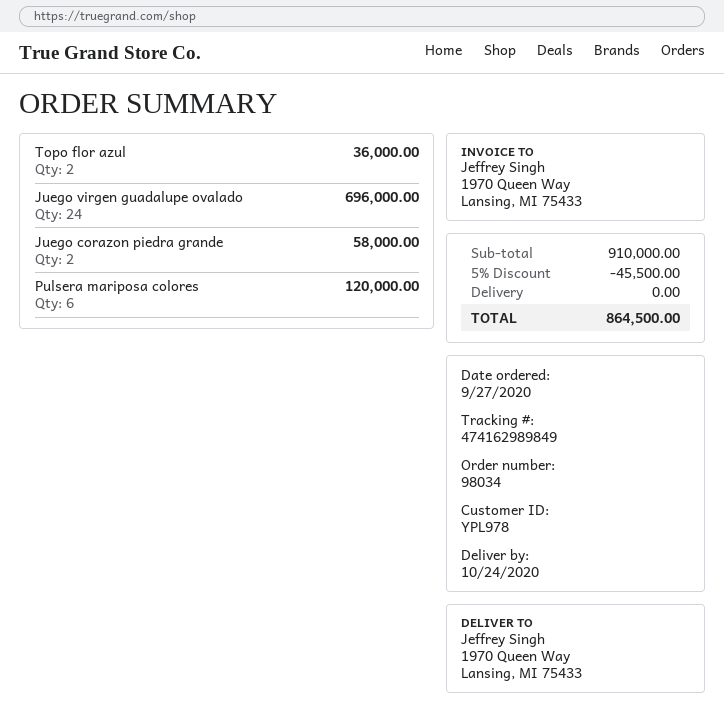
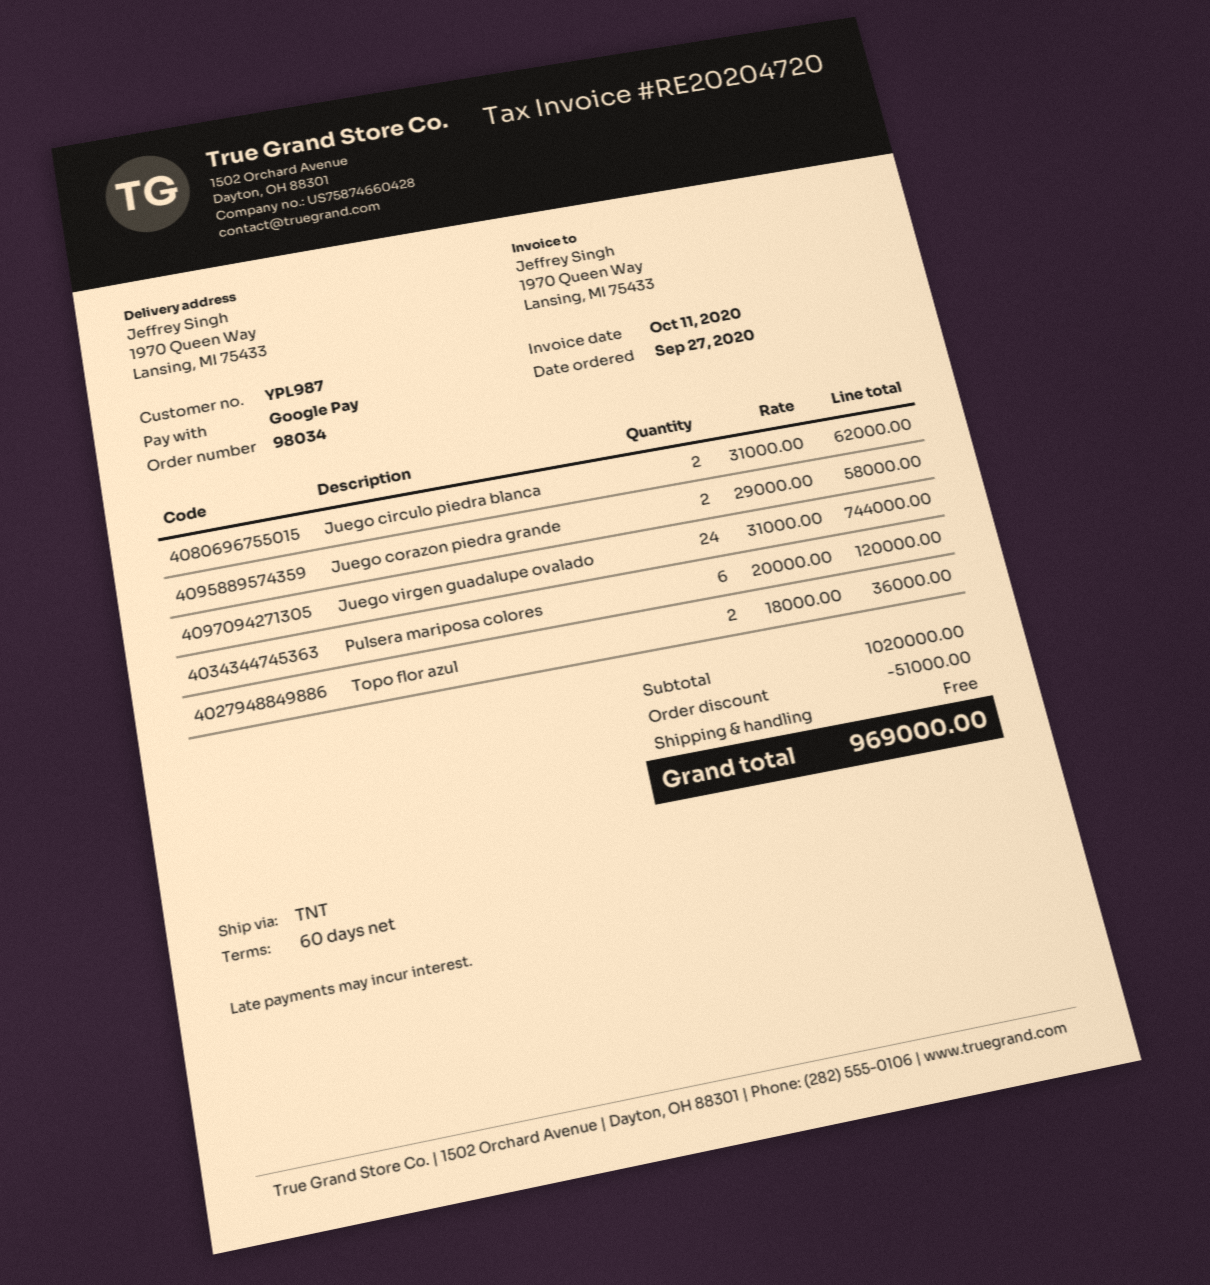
customer number: YPL978 -> YPL987
Juego virgen guadalupe ovalado: 24 for 696000.00 -> 24 for 744000.00
Juego circulo piedra blanca: none -> 2 for 62000.00
subtotal: 910000.00 -> 1020000.00
discount: 45500.00 -> 51000.00
total: 864500.00 -> 969000.00

